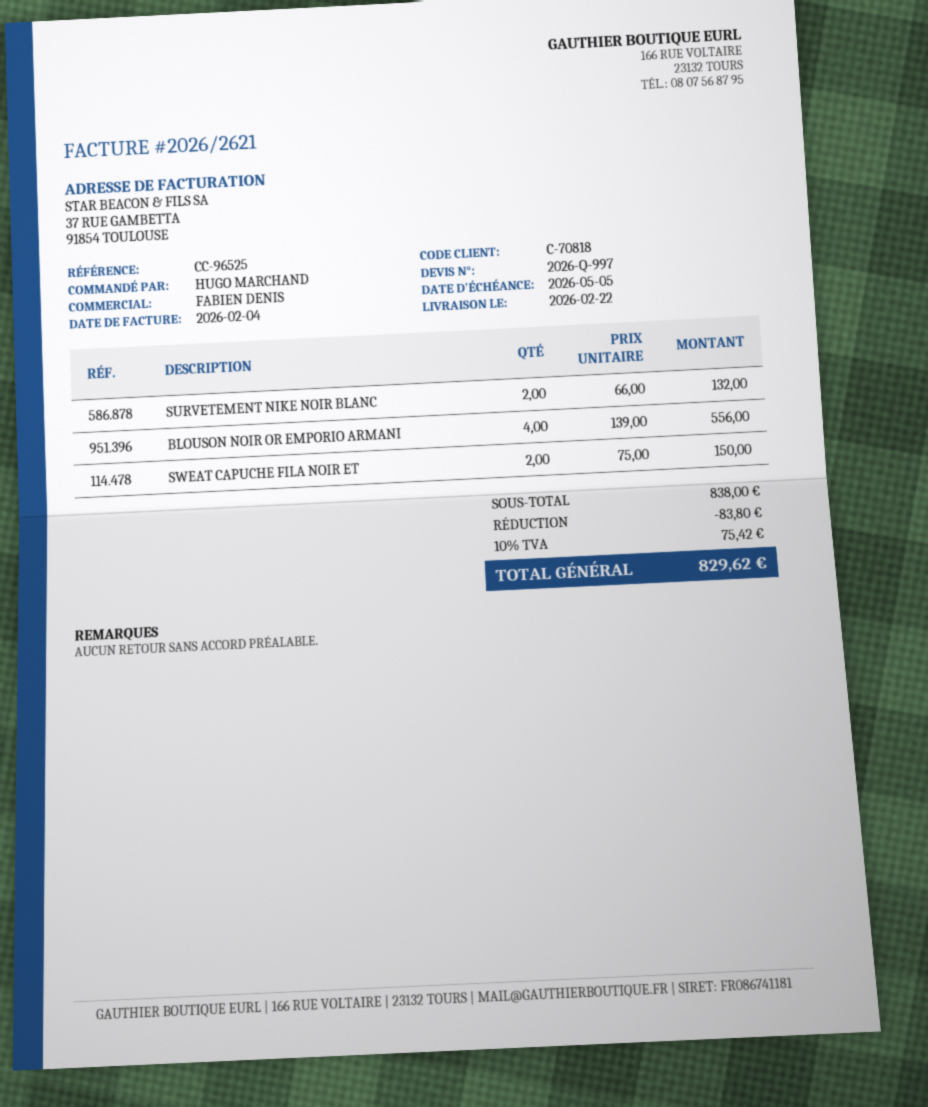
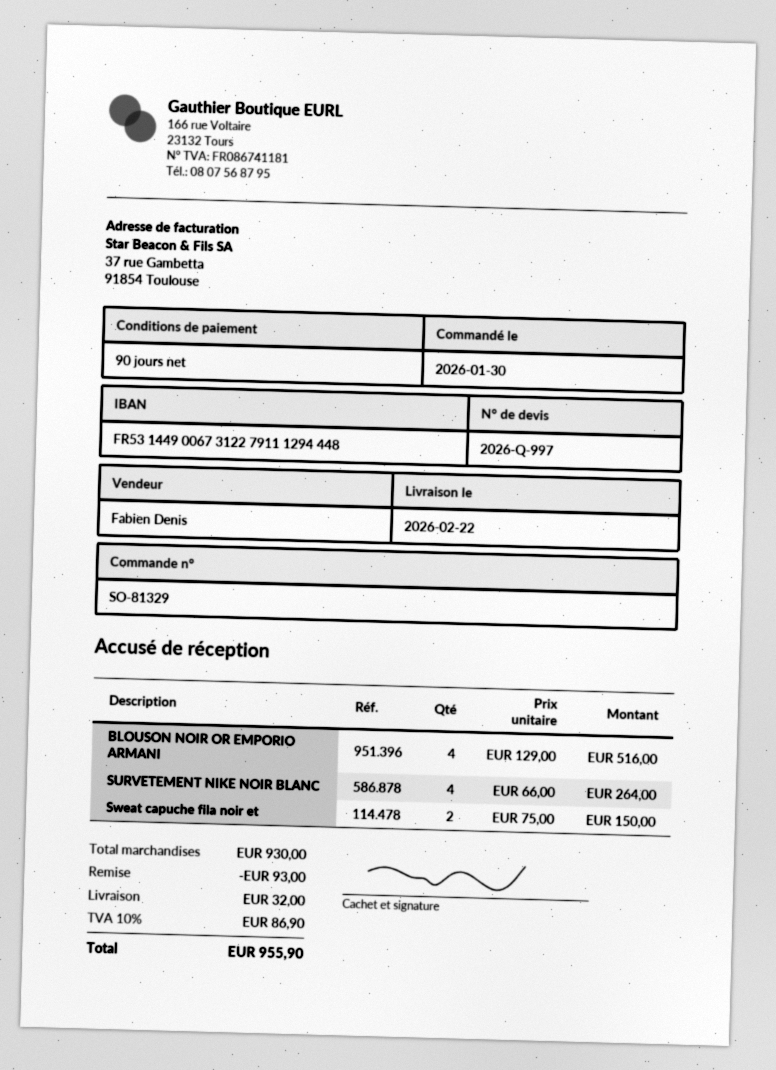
SURVETEMENT NIKE NOIR BLANC: 2 x 66.00 = 132.00 -> 4 x 66.00 = 264.00
BLOUSON NOIR OR EMPORIO ARMANI: 4 x 139.00 = 556.00 -> 4 x 129.00 = 516.00
subtotal: 838.00 -> 930.00
discount: 83.80 -> 93.00
shipping: none -> 32.00
tax: 10% = 75.42 -> 10% = 86.90
total: 829.62 -> 955.90

